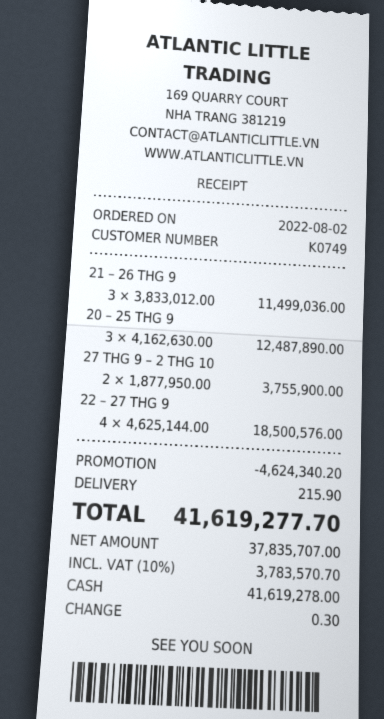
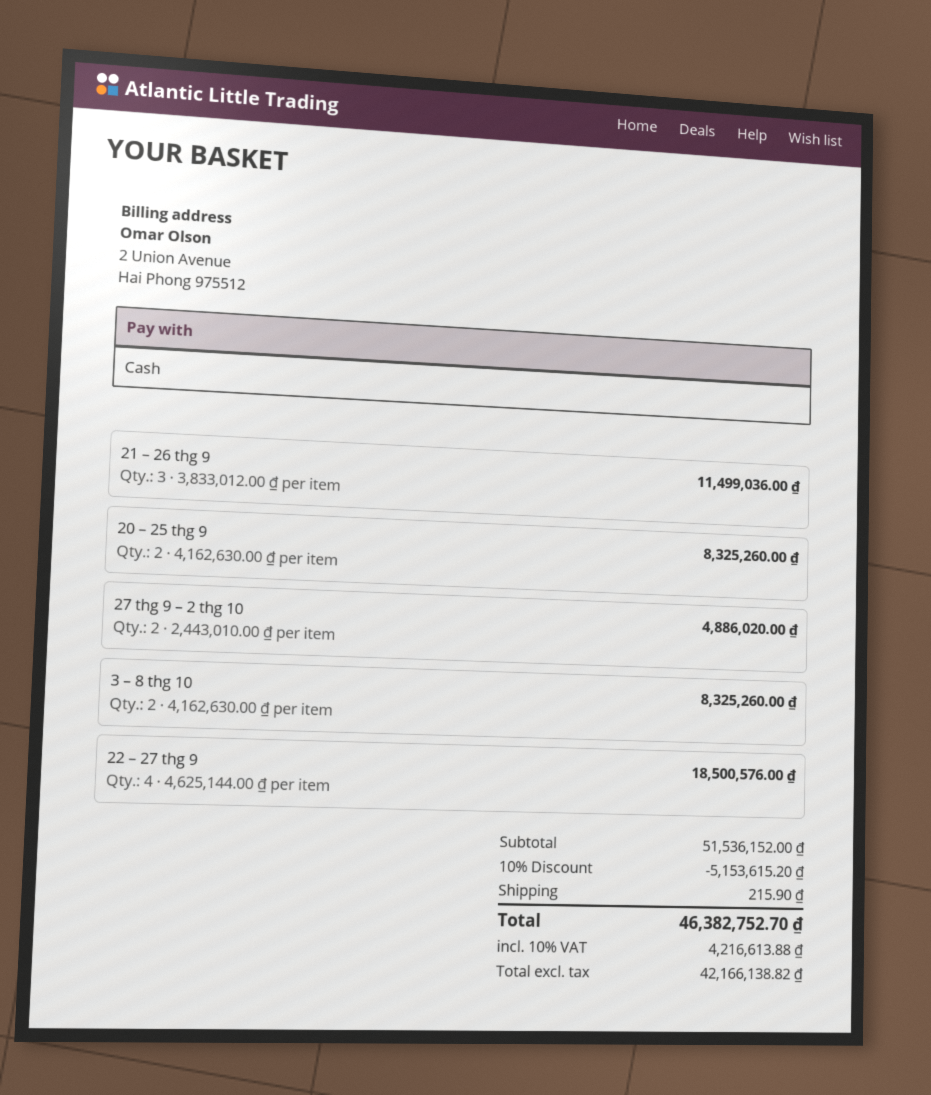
20 – 25 THG 9: 3 x 4162630.00 = 12487890.00 -> 2 x 4162630.00 = 8325260.00
27 THG 9 – 2 THG 10: 2 x 1877950.00 = 3755900.00 -> 2 x 2443010.00 = 4886020.00
3 – 8 thg 10: none -> 2 x 4162630.00 = 8325260.00
discount: 4624340.20 -> 5153615.20
net: 37835707.00 -> 42166138.82
tax: 10% = 3783570.70 -> 10% = 4216613.88
total: 41619277.70 -> 46382752.70

